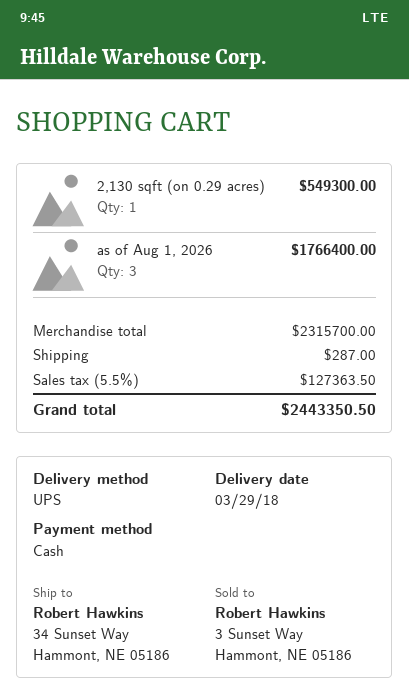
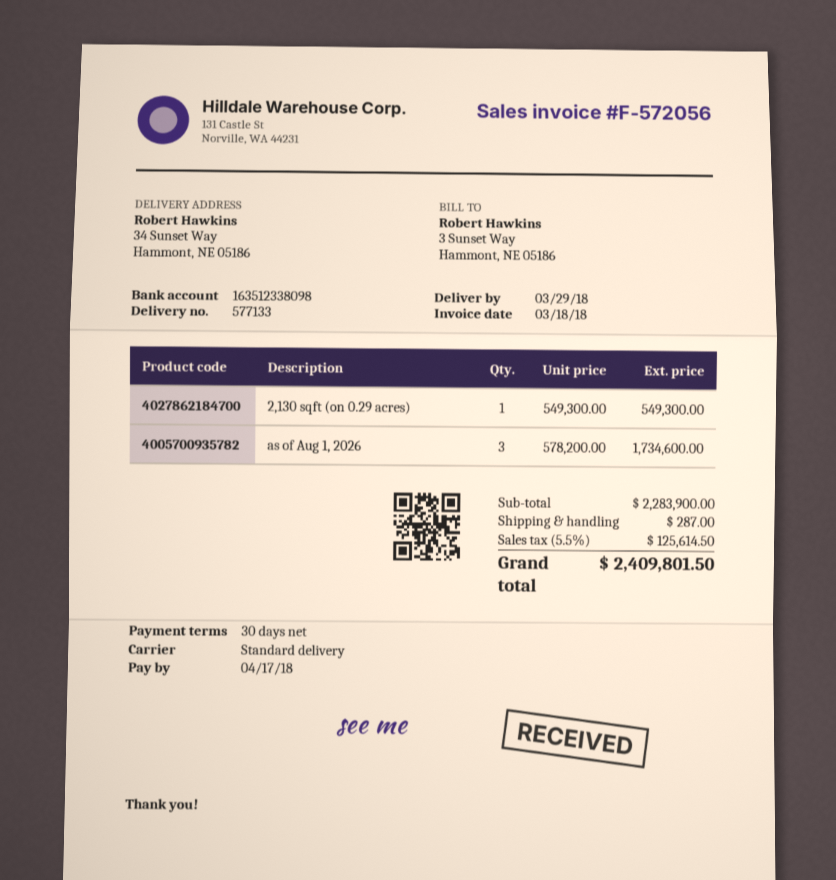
shipping method: UPS -> standard
as of Aug 1, 2026: 3 for 1766400.00 -> 3 for 1734600.00
subtotal: 2315700.00 -> 2283900.00
tax: 5.5% = 127363.50 -> 5.5% = 125614.50
total: 2443350.50 -> 2409801.50

